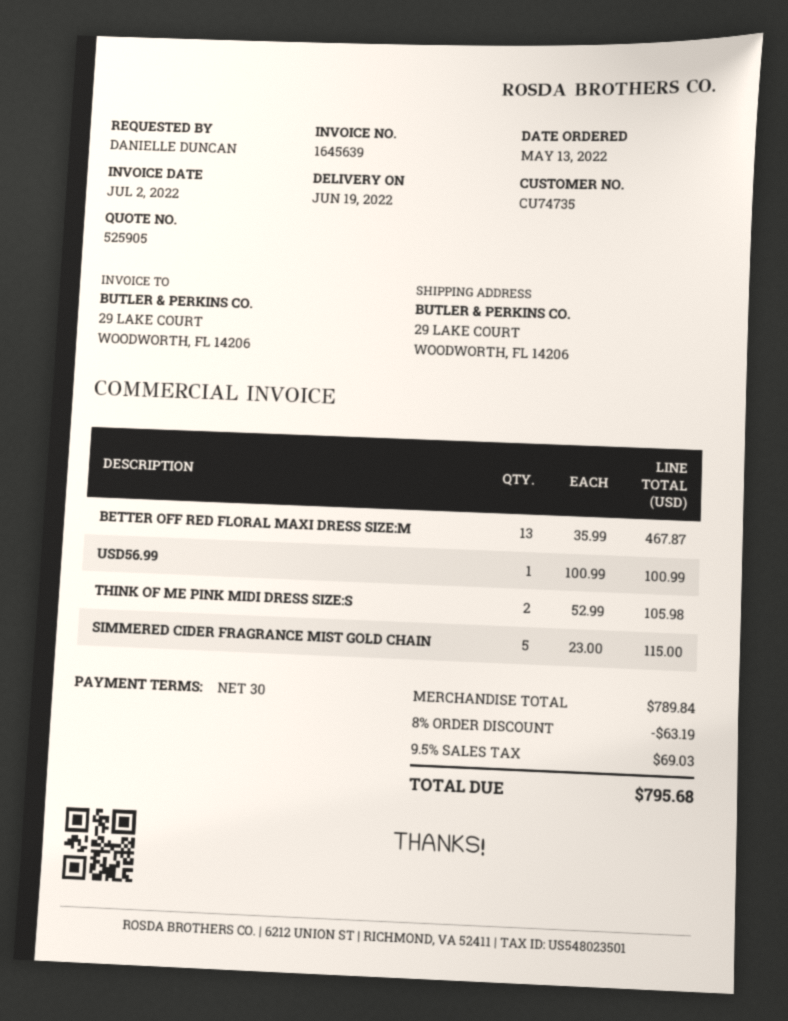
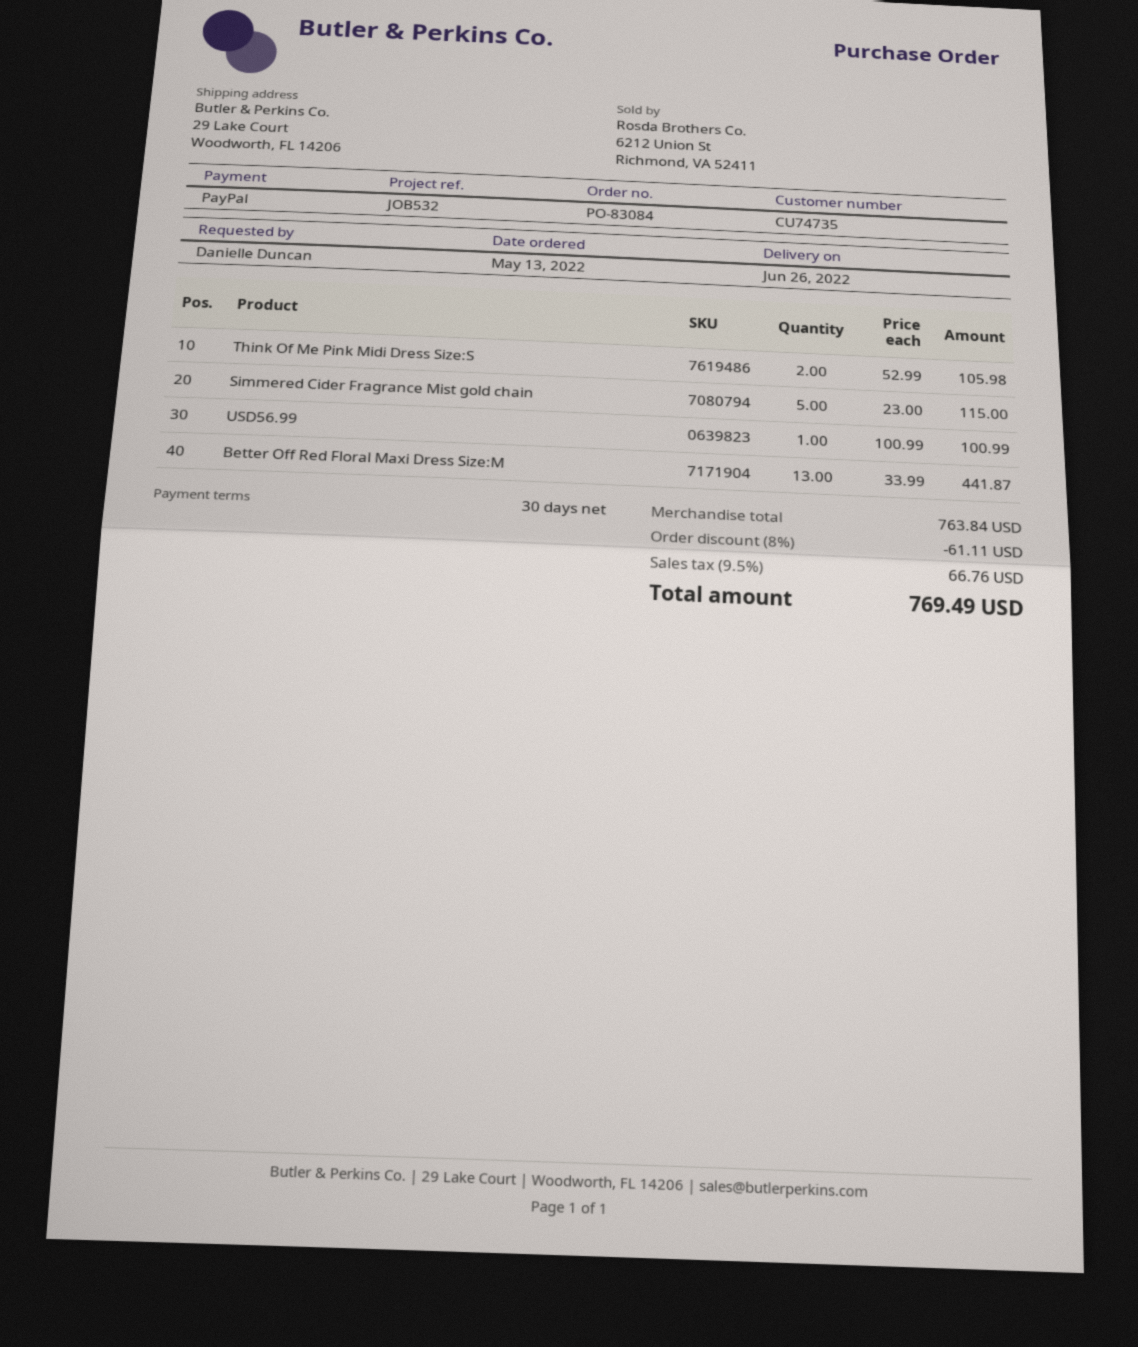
delivery date: 2022-06-19 -> 2022-06-26
BETTER OFF RED FLORAL MAXI DRESS SIZE:M: 13 x 35.99 = 467.87 -> 13 x 33.99 = 441.87
subtotal: 789.84 -> 763.84
discount: 8% = 63.19 -> 8% = 61.11
tax: 9.5% = 69.03 -> 9.5% = 66.76
total: 795.68 -> 769.49

